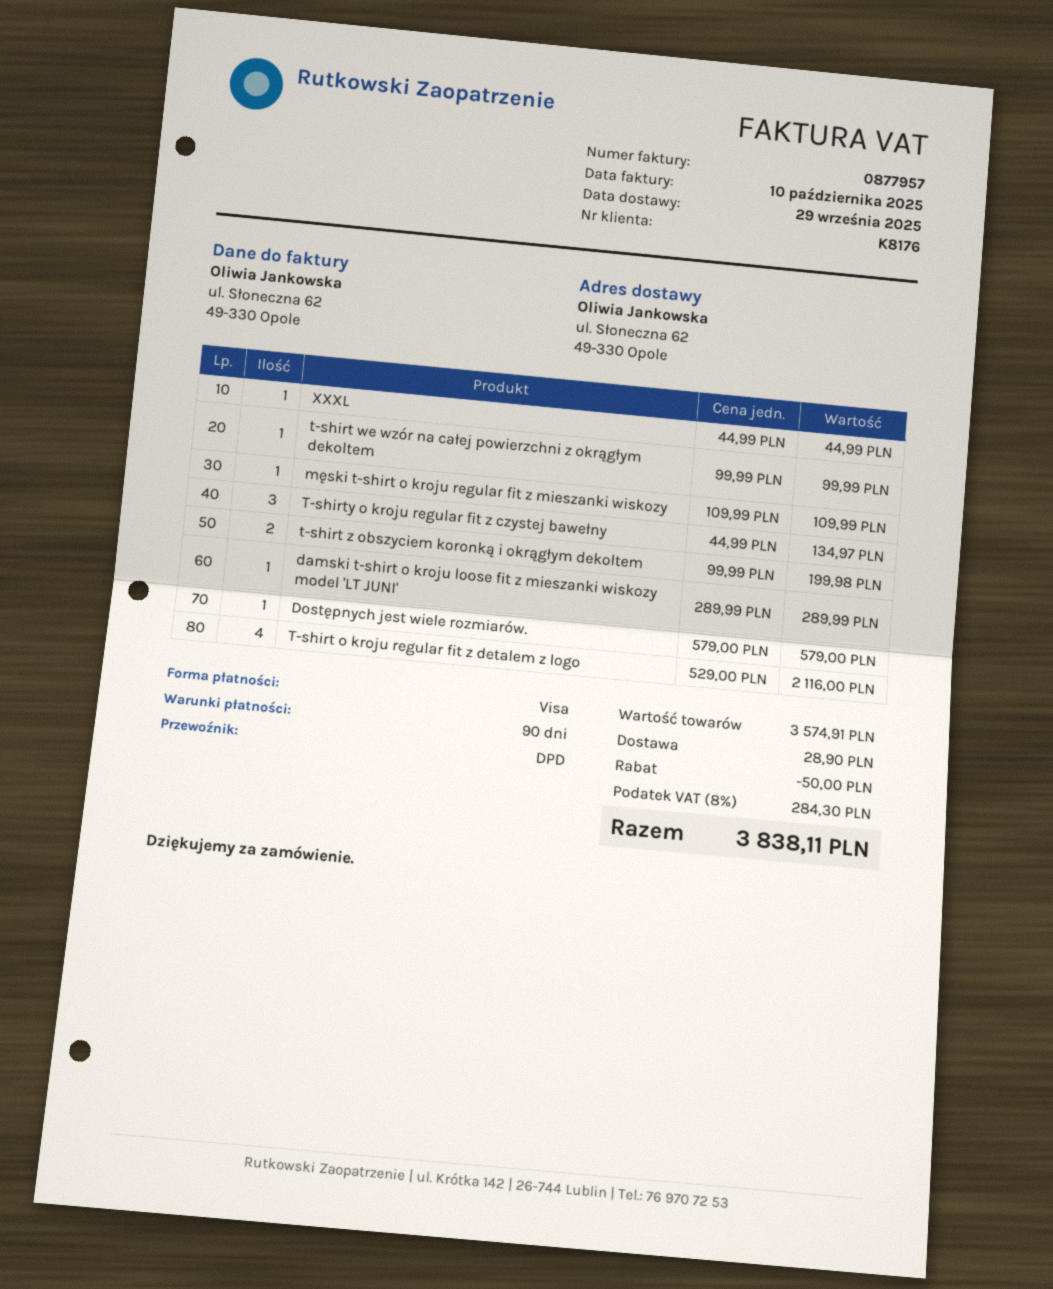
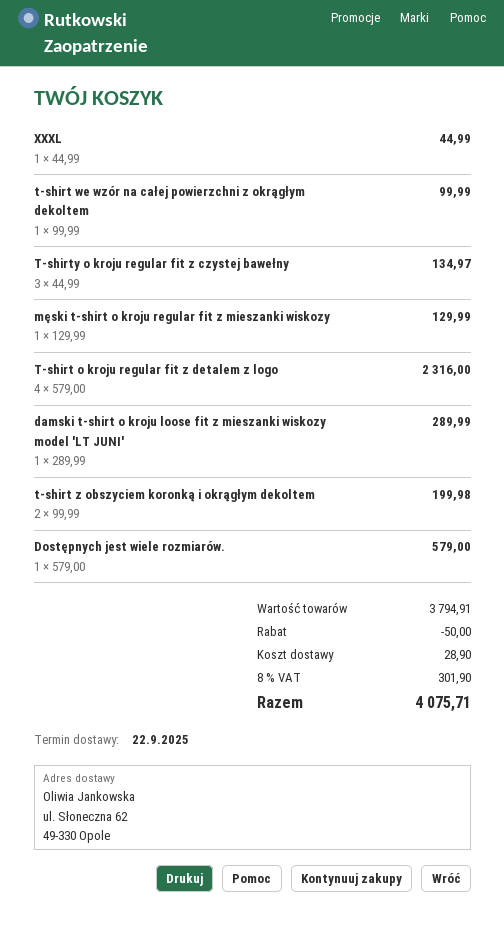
delivery date: 2025-09-29 -> 2025-09-22
męski t-shirt o kroju regular fit z mieszanki wiskozy: 1 x 109.99 = 109.99 -> 1 x 129.99 = 129.99
T-shirt o kroju regular fit z detalem z logo: 4 x 529.00 = 2116.00 -> 4 x 579.00 = 2316.00
subtotal: 3574.91 -> 3794.91
tax: 8% = 284.30 -> 8% = 301.90
total: 3838.11 -> 4075.71

